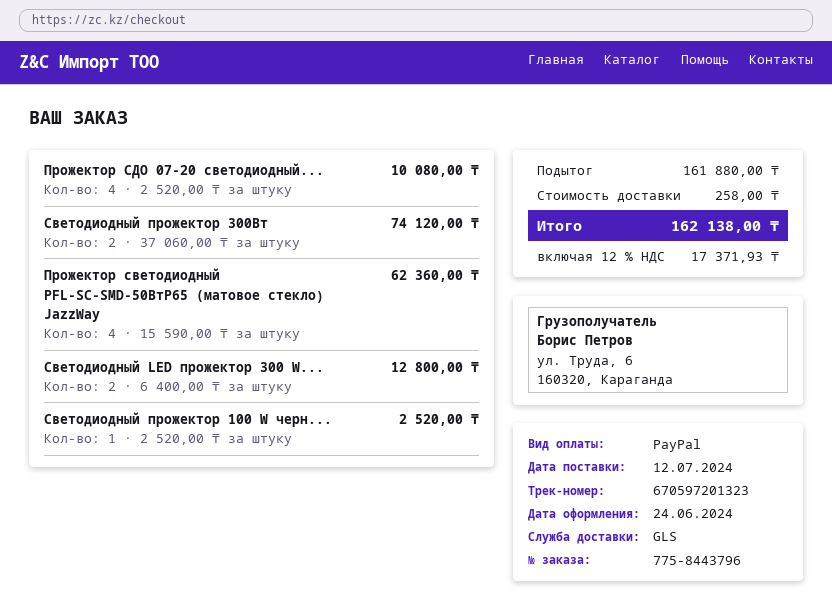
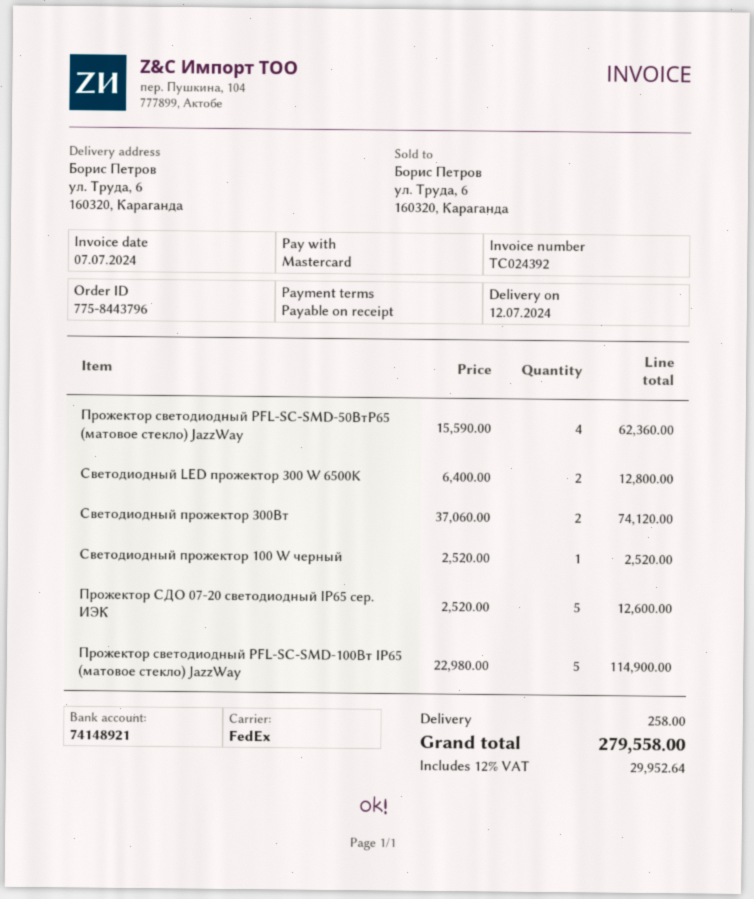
payment method: PayPal -> Mastercard
shipping method: GLS -> FedEx
Прожектор СДО 07-20 светодиодный...: 4 x 2520.00 = 10080.00 -> 5 x 2520.00 = 12600.00
Прожектор светодиодный PFL-SC-SMD-100Вт IP65 (матовое стекло) JazzWay: none -> 5 x 22980.00 = 114900.00
tax: 12% = 17371.93 -> 12% = 29952.64
total: 162138.00 -> 279558.00

